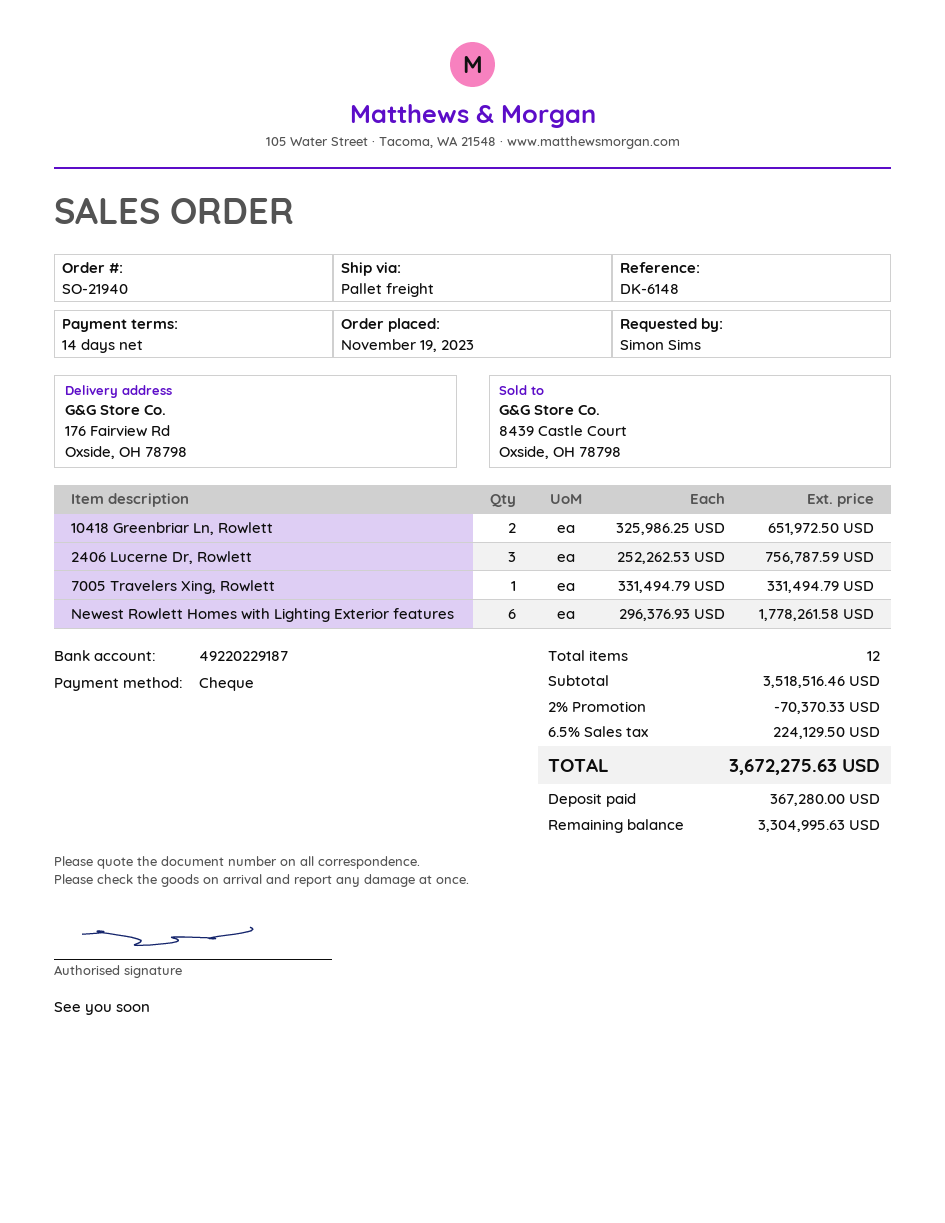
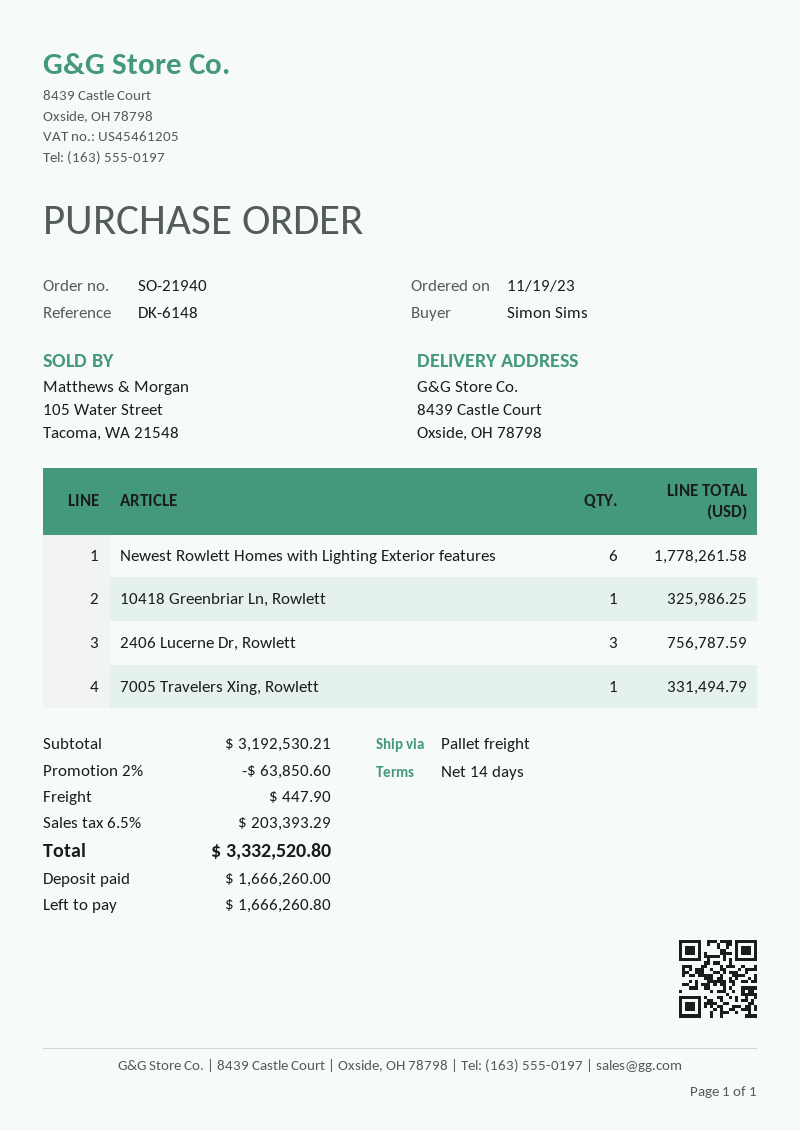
ship to: 176 Fairview Rd, Oxside, OH 78798 -> 8439 Castle Court, Oxside, OH 78798
10418 Greenbriar Ln, Rowlett: 2 for 651972.50 -> 1 for 325986.25
subtotal: 3518516.46 -> 3192530.21
discount: 2% = 70370.33 -> 2% = 63850.60
shipping: none -> 447.90
tax: 6.5% = 224129.50 -> 6.5% = 203393.29
total: 3672275.63 -> 3332520.80
deposit: 367280.00 -> 1666260.00
balance: 3304995.63 -> 1666260.80

